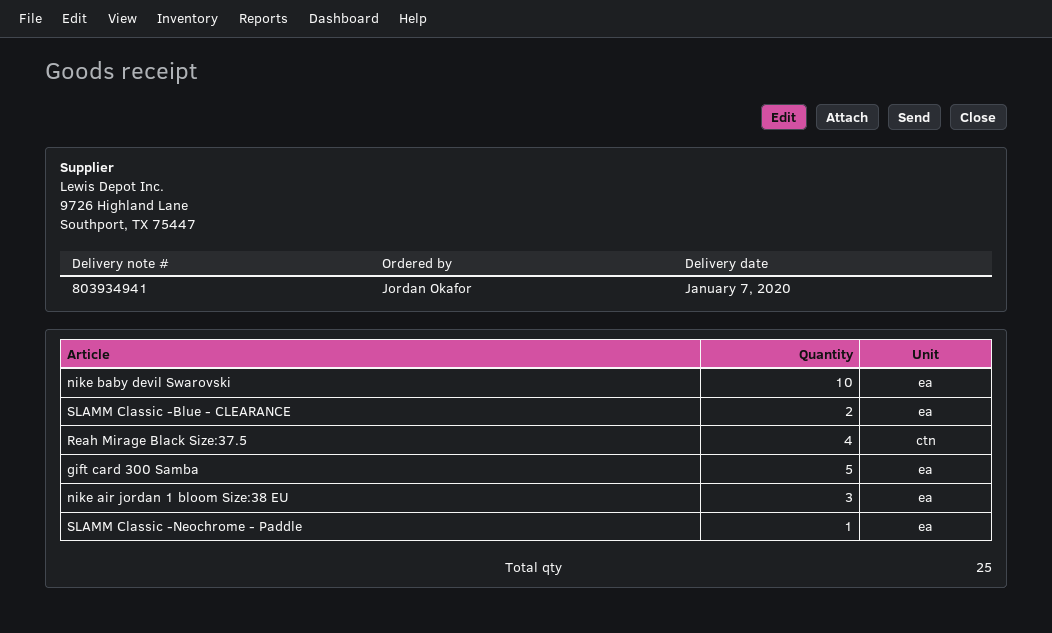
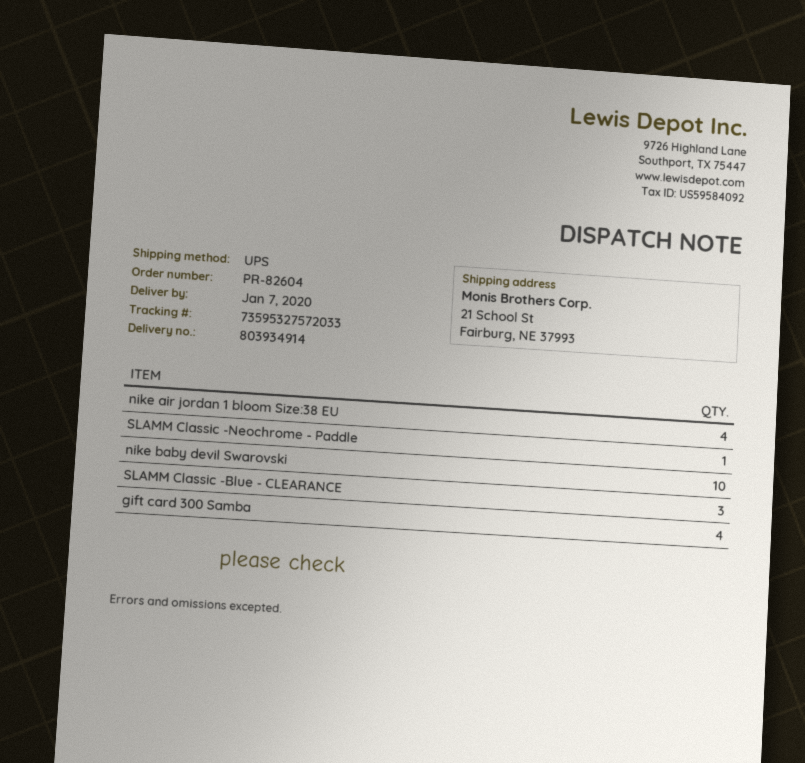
delivery note number: 803934941 -> 803934914
SLAMM Classic -Blue - CLEARANCE: 2 -> 3
Reah Mirage Black Size:37.5: 4 -> none
gift card 300 Samba: 5 -> 4
nike air jordan 1 bloom Size:38 EU: 3 -> 4

